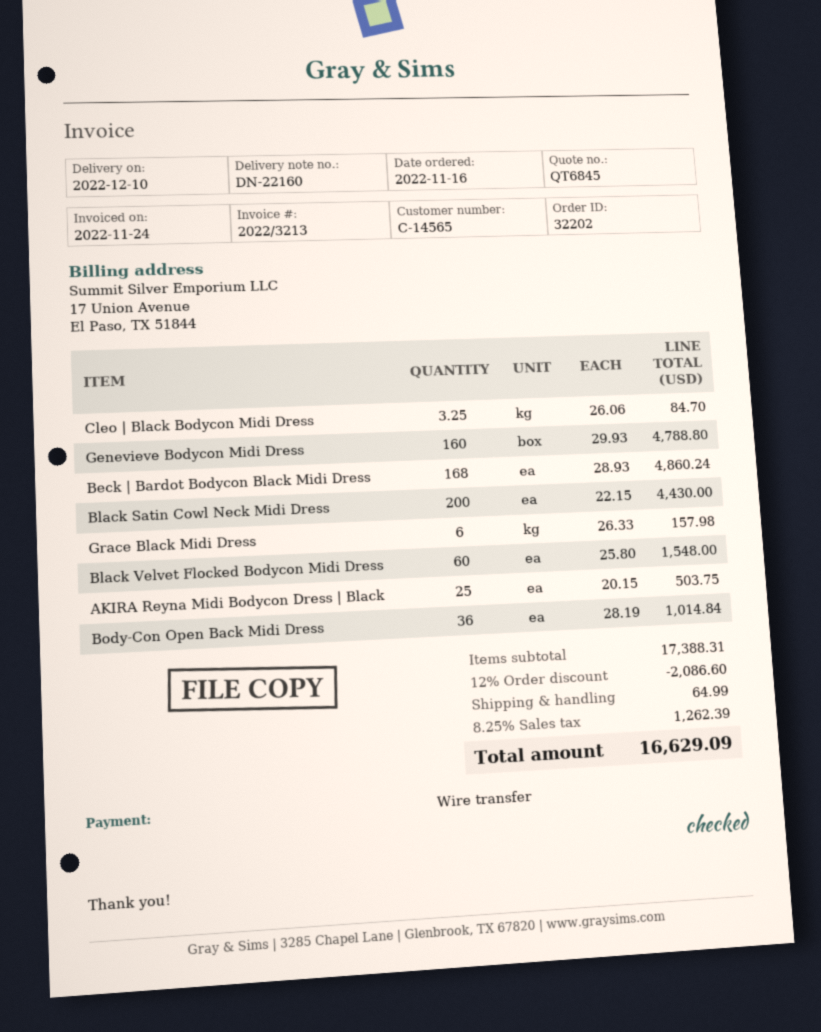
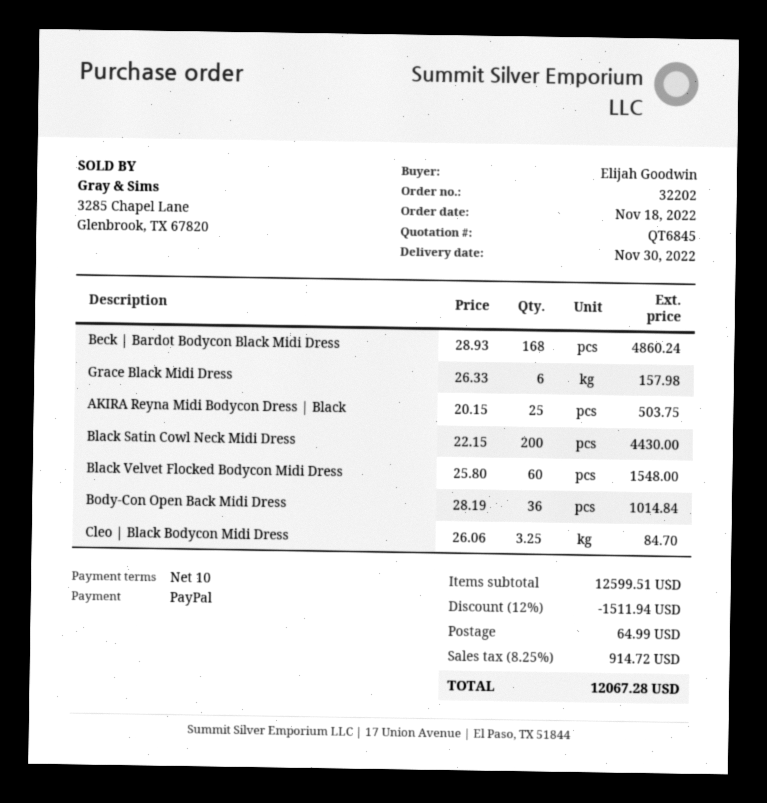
order date: 2022-11-16 -> 2022-11-18
delivery date: 2022-12-10 -> 2022-11-30
payment method: bank transfer -> PayPal
Genevieve Bodycon Midi Dress: 160 x 29.93 = 4788.80 -> none
subtotal: 17388.31 -> 12599.51
discount: 12% = 2086.60 -> 12% = 1511.94
tax: 8.25% = 1262.39 -> 8.25% = 914.72
total: 16629.09 -> 12067.28

